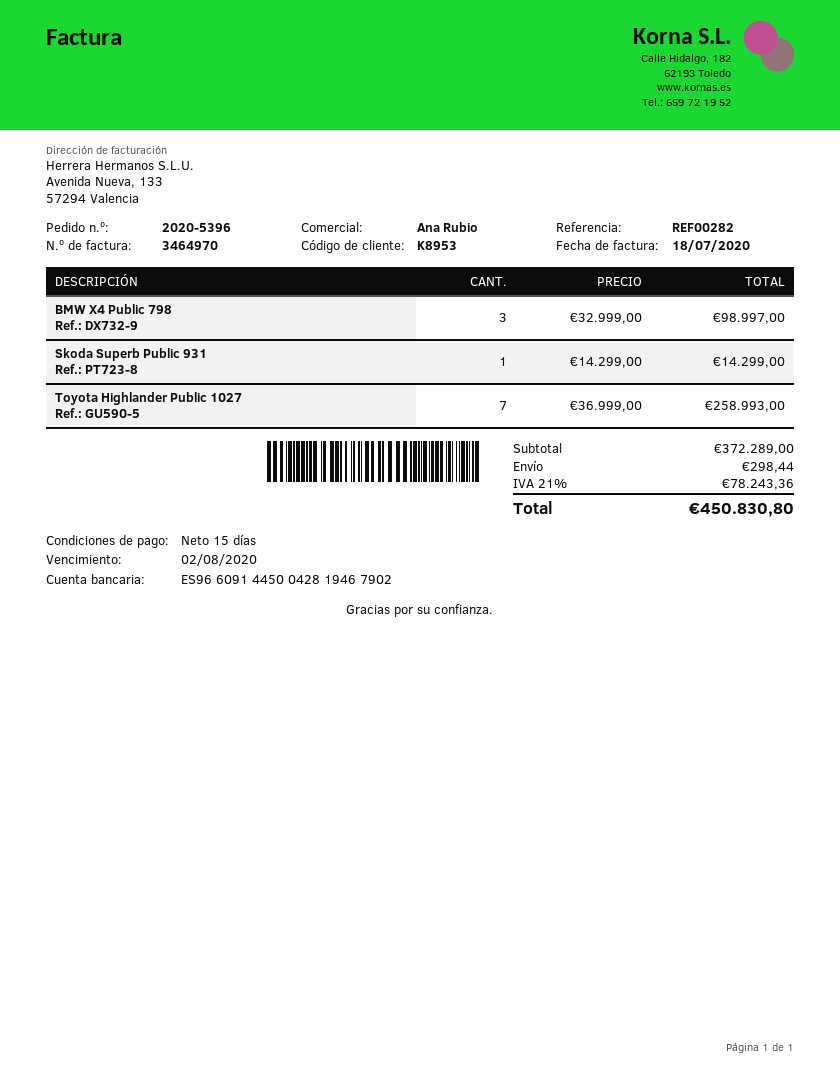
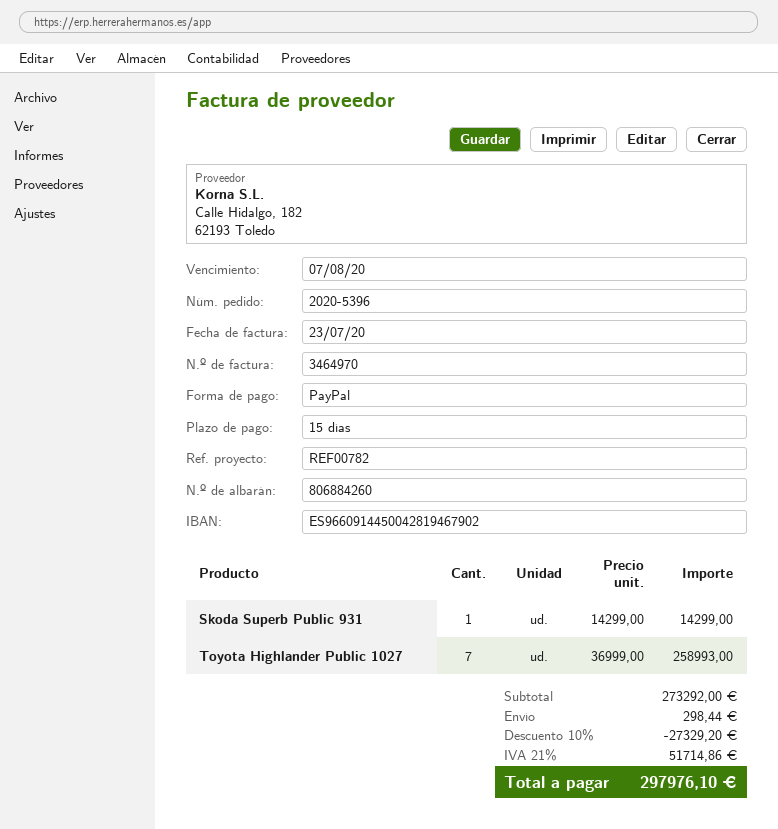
invoice date: 2020-07-18 -> 2020-07-23
due date: 2020-08-02 -> 2020-08-07
reference: REF00282 -> REF00782
BMW X4 Public 798: 3 x 32999.00 = 98997.00 -> none
subtotal: 372289.00 -> 273292.00
discount: none -> 10% = 27329.20
tax: 21% = 78243.36 -> 21% = 51714.86
total: 450830.80 -> 297976.10

